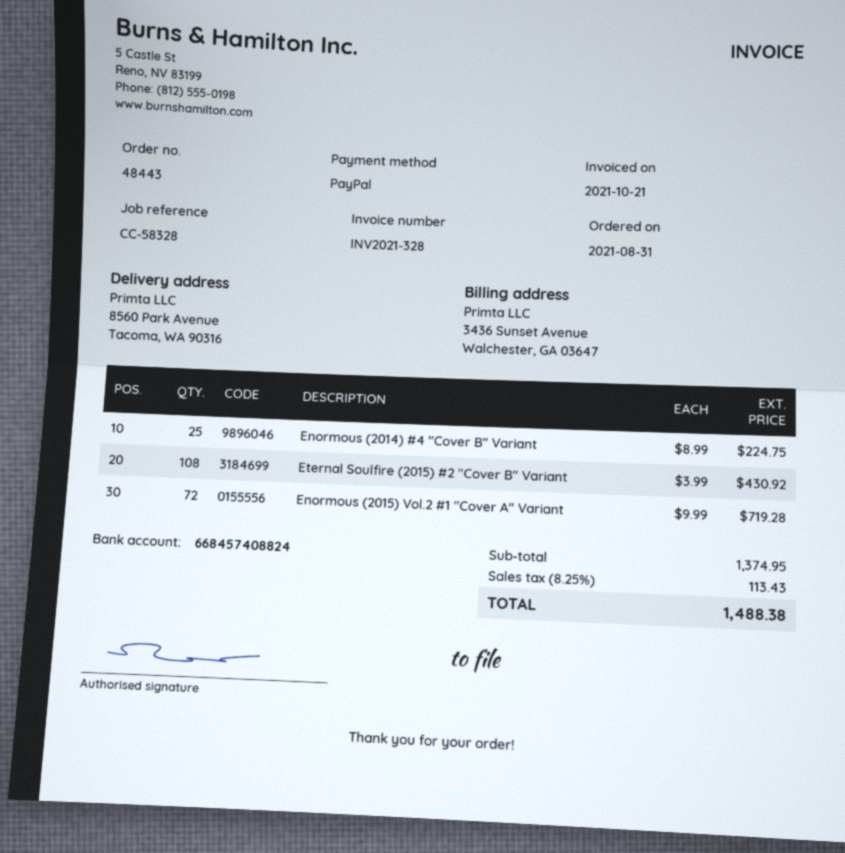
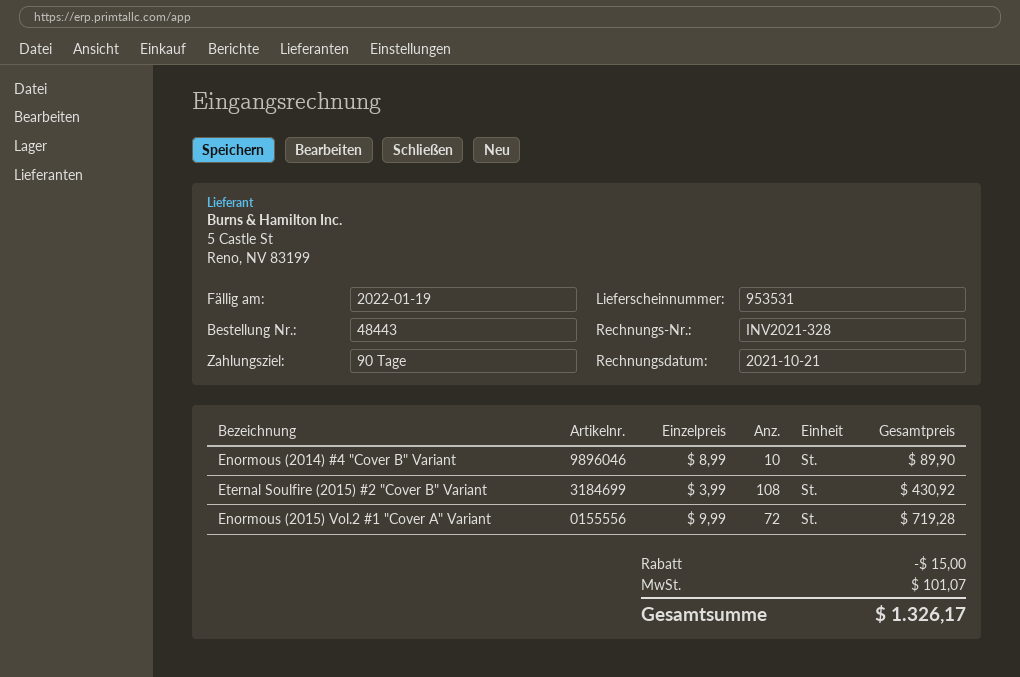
Enormous (2014) #4 "Cover B" Variant: 25 x 8.99 = 224.75 -> 10 x 8.99 = 89.90
discount: none -> 15.00
tax: 113.43 -> 101.07
total: 1488.38 -> 1326.17

